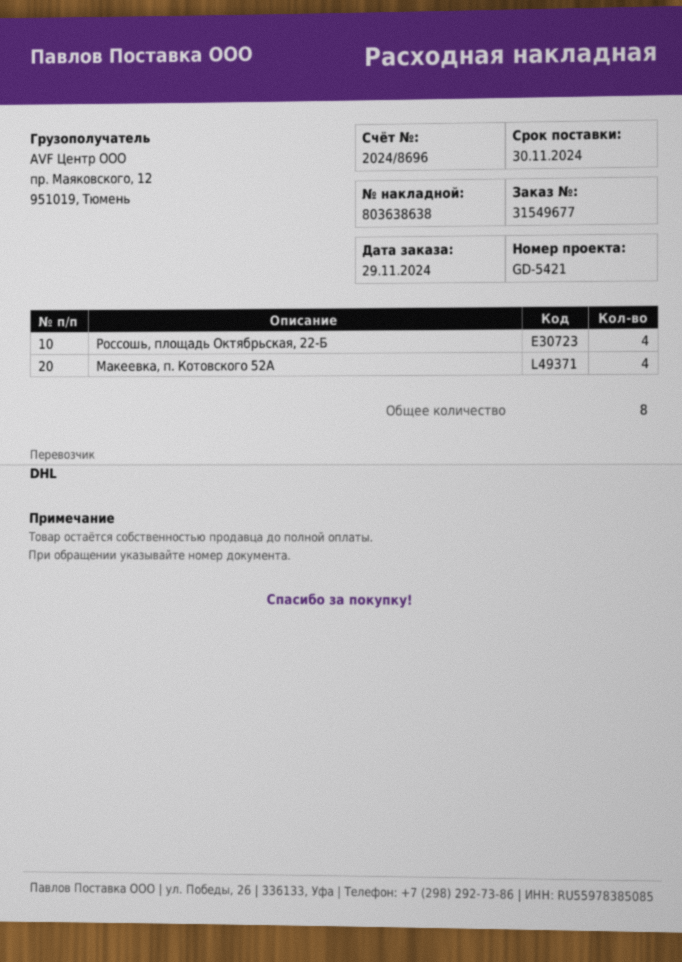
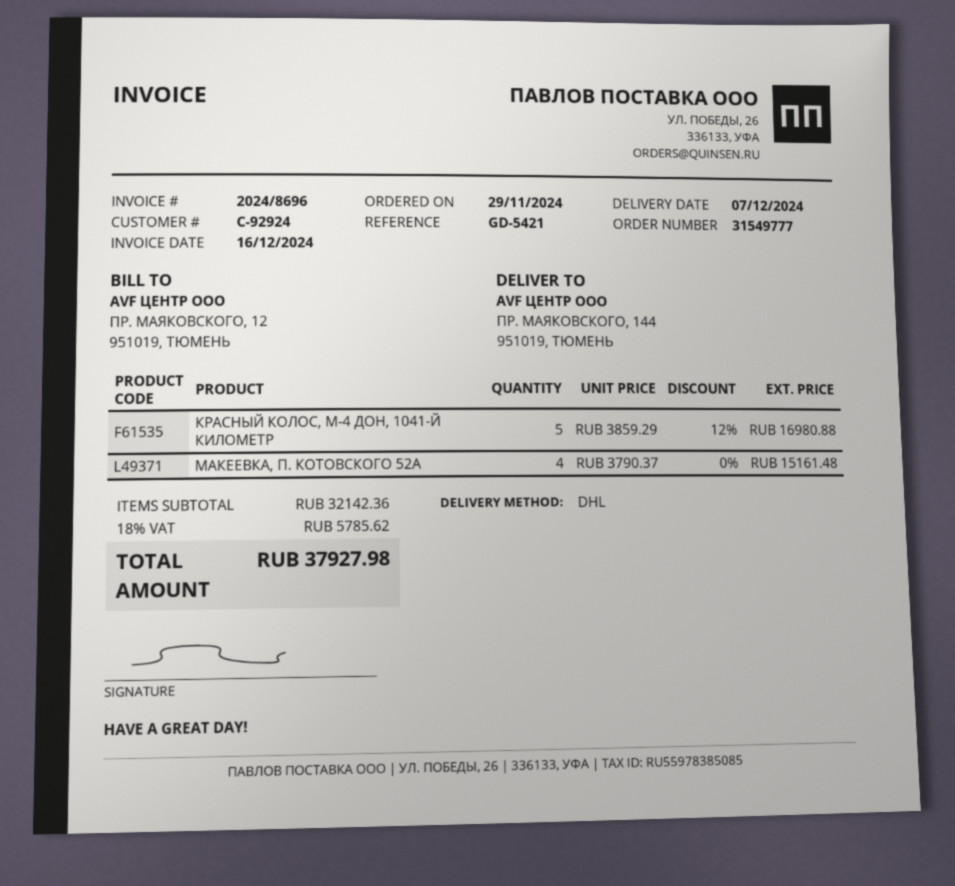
order number: 31549677 -> 31549777
delivery date: 2024-11-30 -> 2024-12-07
ship to: пр. Маяковского, 12, 951019, Тюмень -> ПР. МАЯКОВСКОГО, 144, 951019, ТЮМЕНЬ
Россошь, площадь Октябрьская, 22-Б: 4 -> none
КРАСНЫЙ КОЛОС, М-4 ДОН, 1041-Й КИЛОМЕТР: none -> 5

